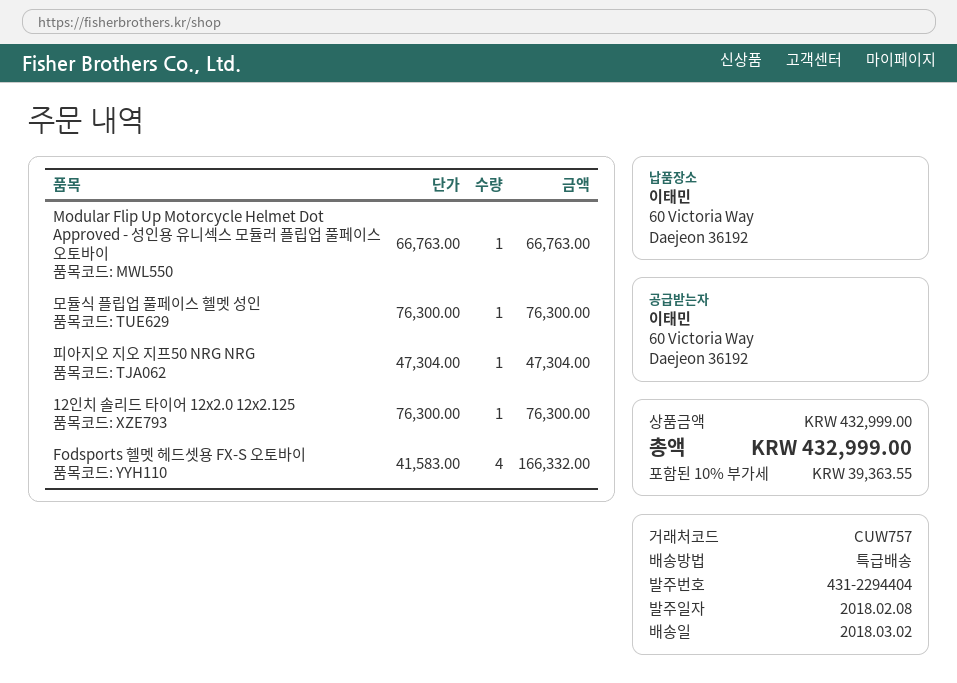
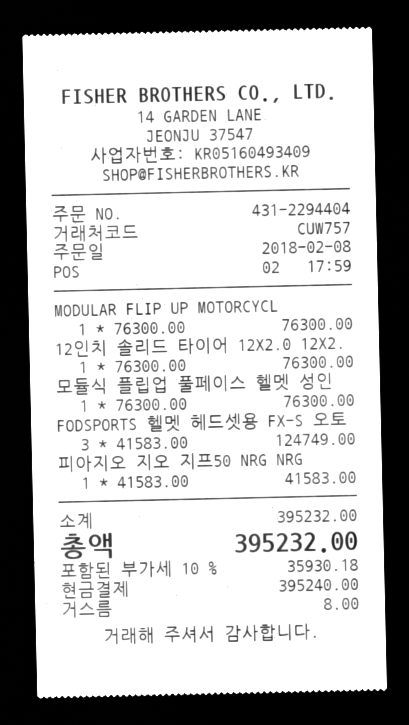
Modular Flip Up Motorcycle Helmet Dot Approved - 성인용 유니섹스 모듈러 플립업 풀페이스 오토바이: 1 x 66763.00 = 66763.00 -> 1 x 76300.00 = 76300.00
피아지오 지오 지프50 NRG NRG: 1 x 47304.00 = 47304.00 -> 1 x 41583.00 = 41583.00
Fodsports 헬멧 헤드셋용 FX-S 오토바이: 4 x 41583.00 = 166332.00 -> 3 x 41583.00 = 124749.00
subtotal: 432999.00 -> 395232.00
tax: 10% = 39363.55 -> 10% = 35930.18
total: 432999.00 -> 395232.00

